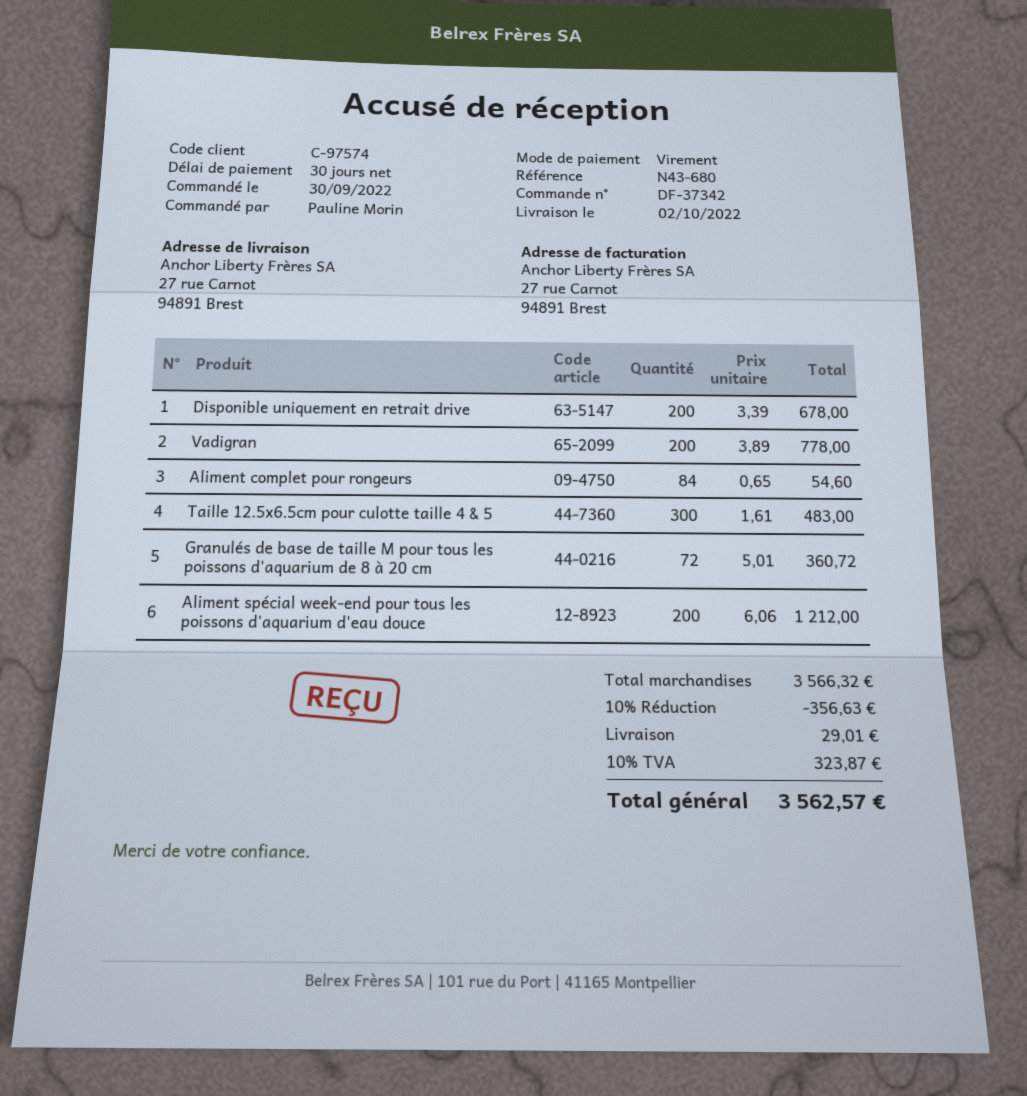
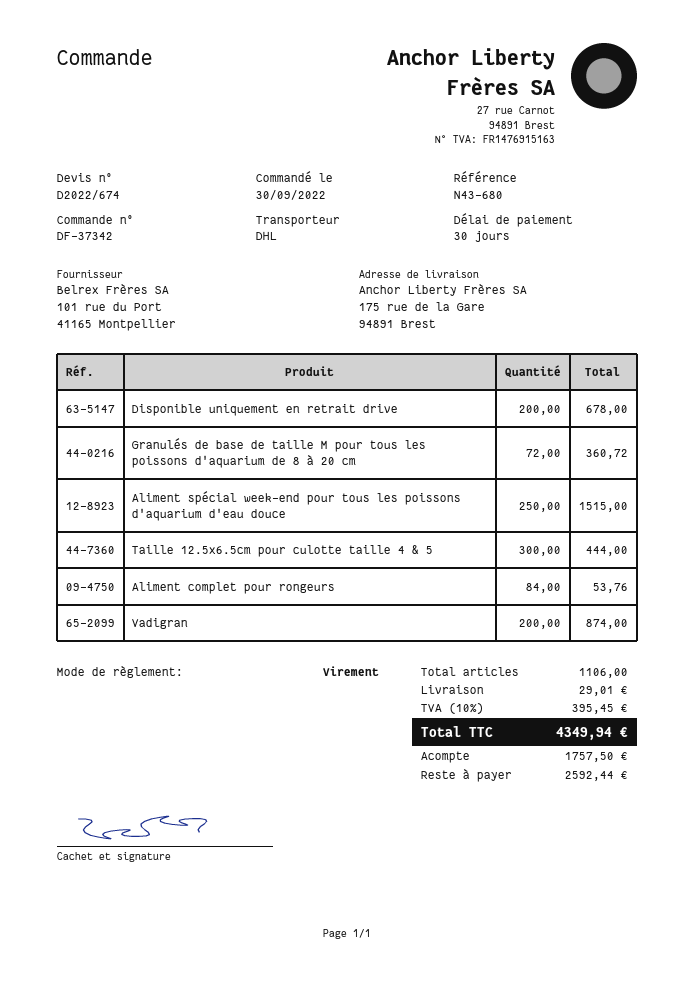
ship to: 27 rue Carnot, 94891 Brest -> 175 rue de la Gare, 94891 Brest
Vadigran: 200 for 778.00 -> 200 for 874.00
Aliment complet pour rongeurs: 84 for 54.60 -> 84 for 53.76
Taille 12.5x6.5cm pour culotte taille 4 & 5: 300 for 483.00 -> 300 for 444.00
Aliment spécial week-end pour tous les poissons d'aquarium d'eau douce: 200 for 1212.00 -> 250 for 1515.00
discount: 10% = 356.63 -> none
tax: 10% = 323.87 -> 10% = 395.45
total: 3562.57 -> 4349.94

